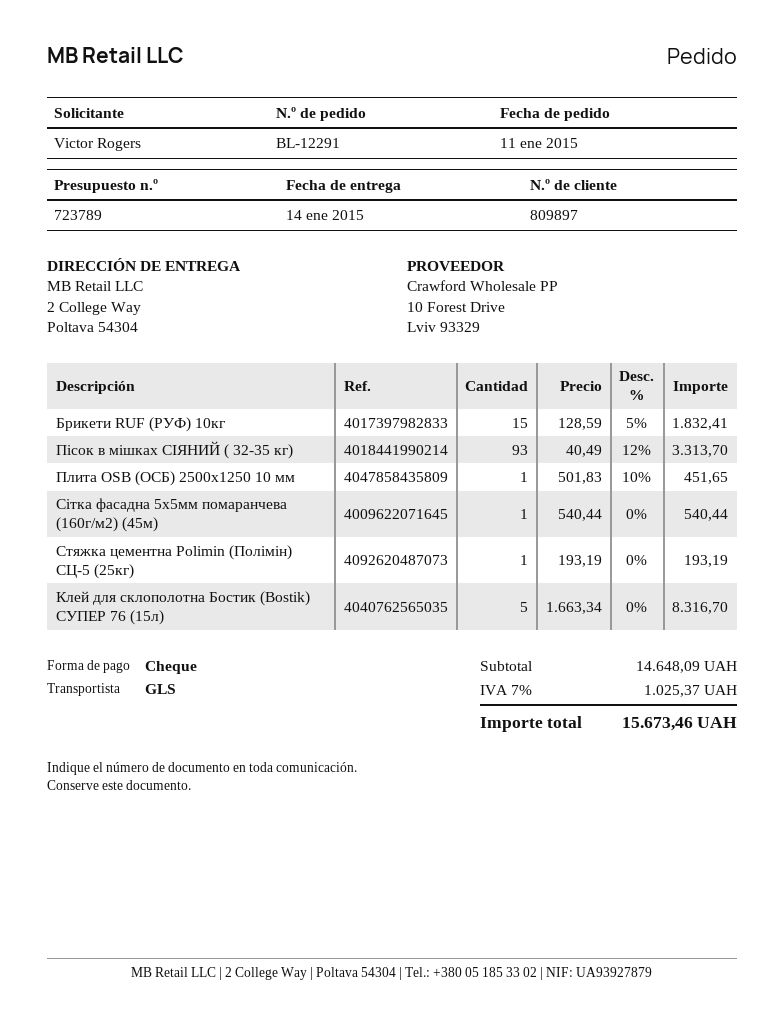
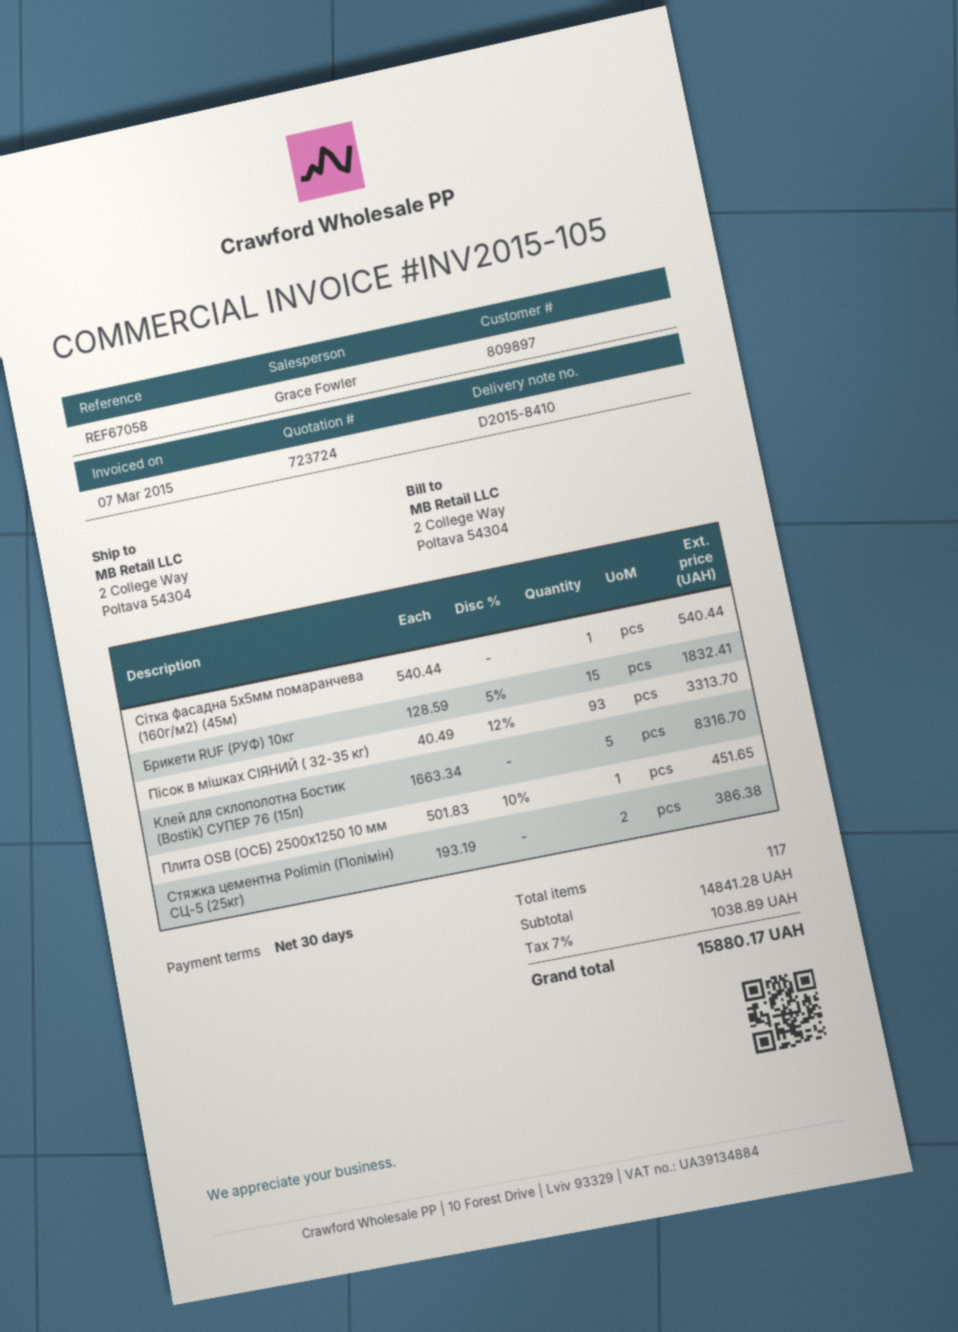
quote number: 723789 -> 723724
Стяжка цементна Polimin (Полімін) СЦ-5 (25кг): 1 x 193.19 = 193.19 -> 2 x 193.19 = 386.38
subtotal: 14648.09 -> 14841.28
tax: 7% = 1025.37 -> 7% = 1038.89
total: 15673.46 -> 15880.17

